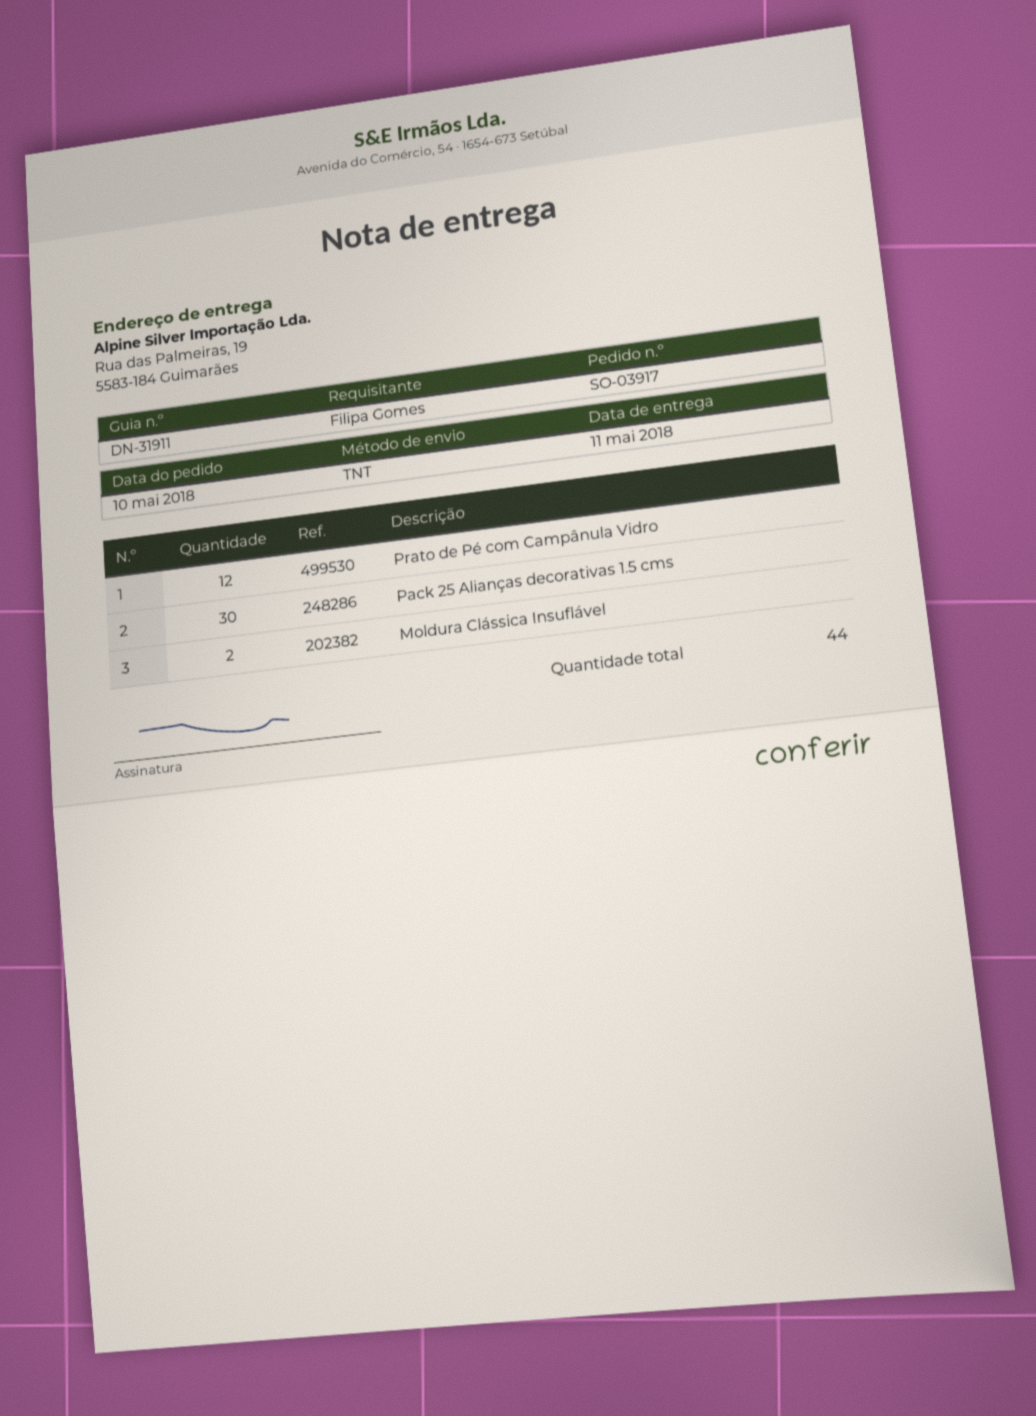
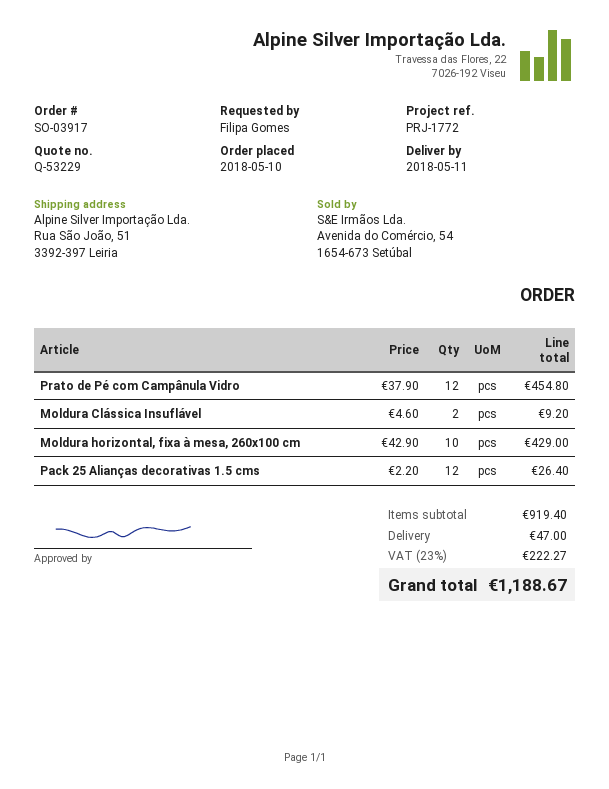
ship to: Rua das Palmeiras, 19, 5583-184 Guimarães -> Rua São João, 51, 3392-397 Leiria
Pack 25 Alianças decorativas 1.5 cms: 30 -> 12
Moldura horizontal, fixa à mesa, 260x100 cm: none -> 10

